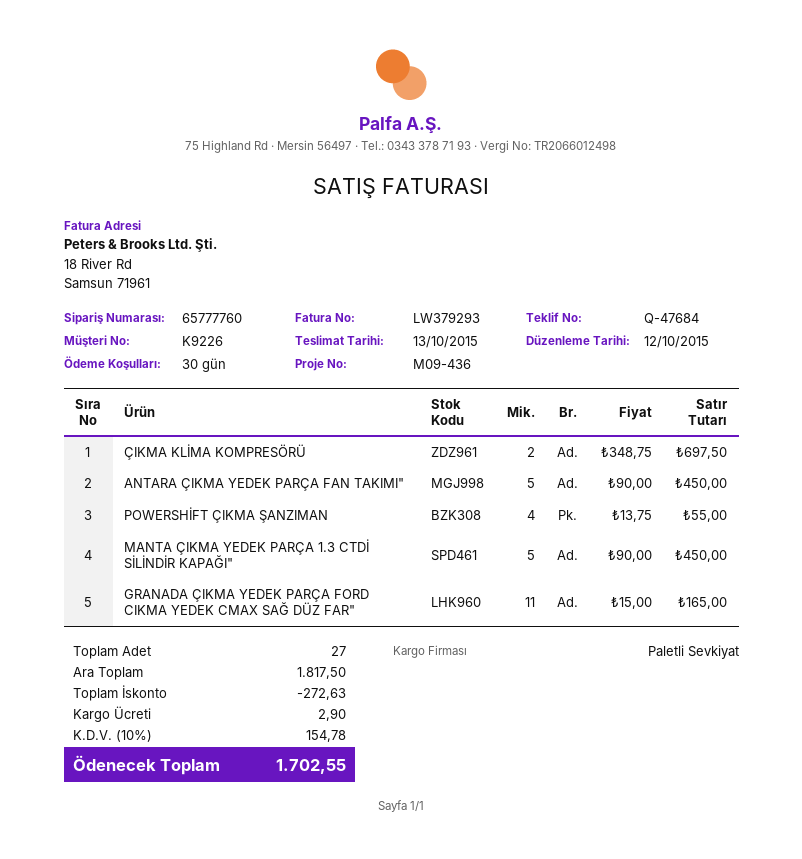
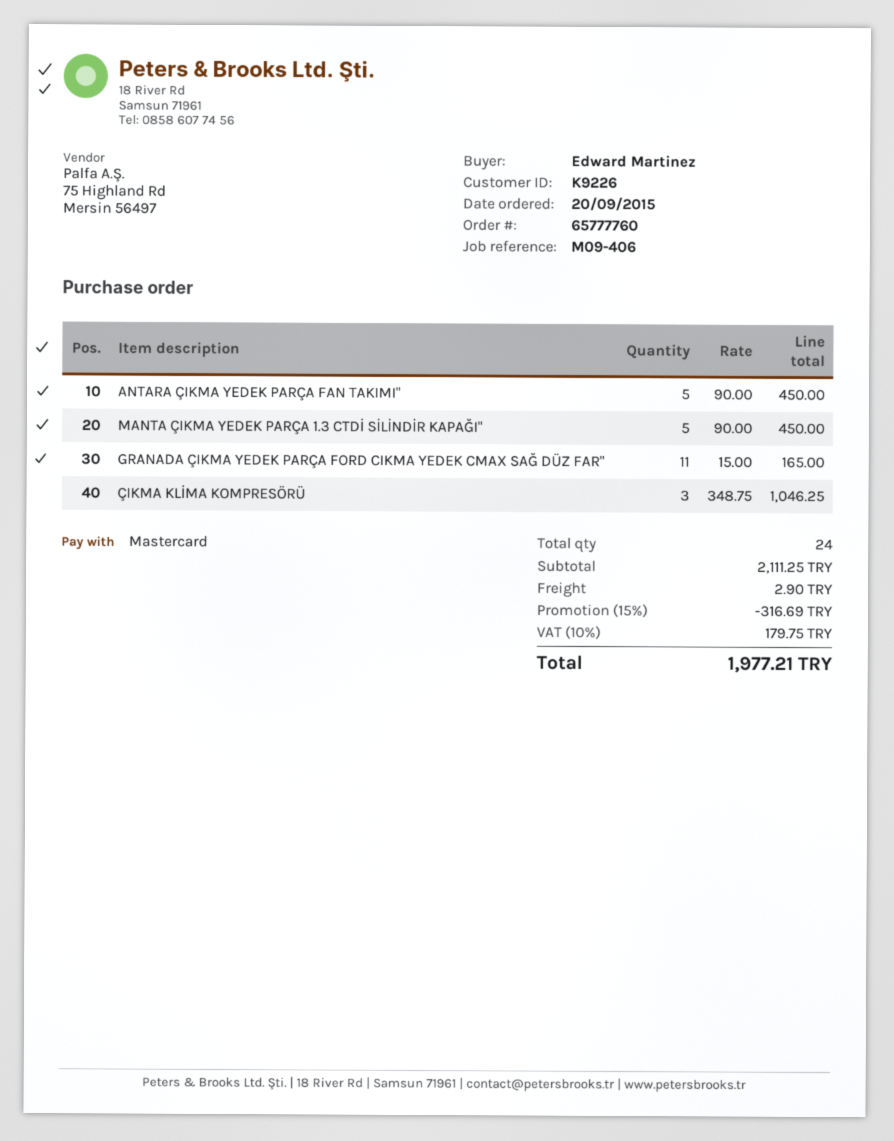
reference: M09-436 -> M09-406
ÇIKMA KLİMA KOMPRESÖRÜ: 2 x 348.75 = 697.50 -> 3 x 348.75 = 1046.25
POWERSHİFT ÇIKMA ŞANZIMAN: 4 x 13.75 = 55.00 -> none
total quantity: 27 -> 24
subtotal: 1817.50 -> 2111.25
discount: 272.63 -> 316.69
tax: 10% = 154.78 -> 10% = 179.75
total: 1702.55 -> 1977.21

